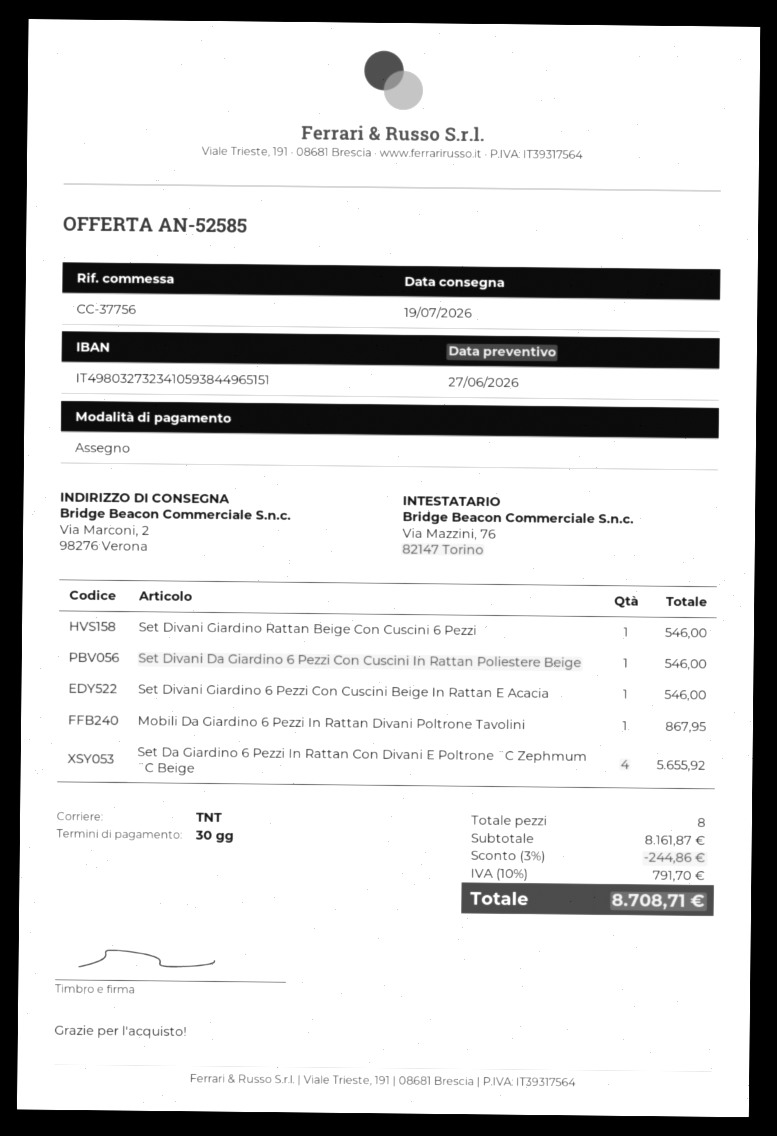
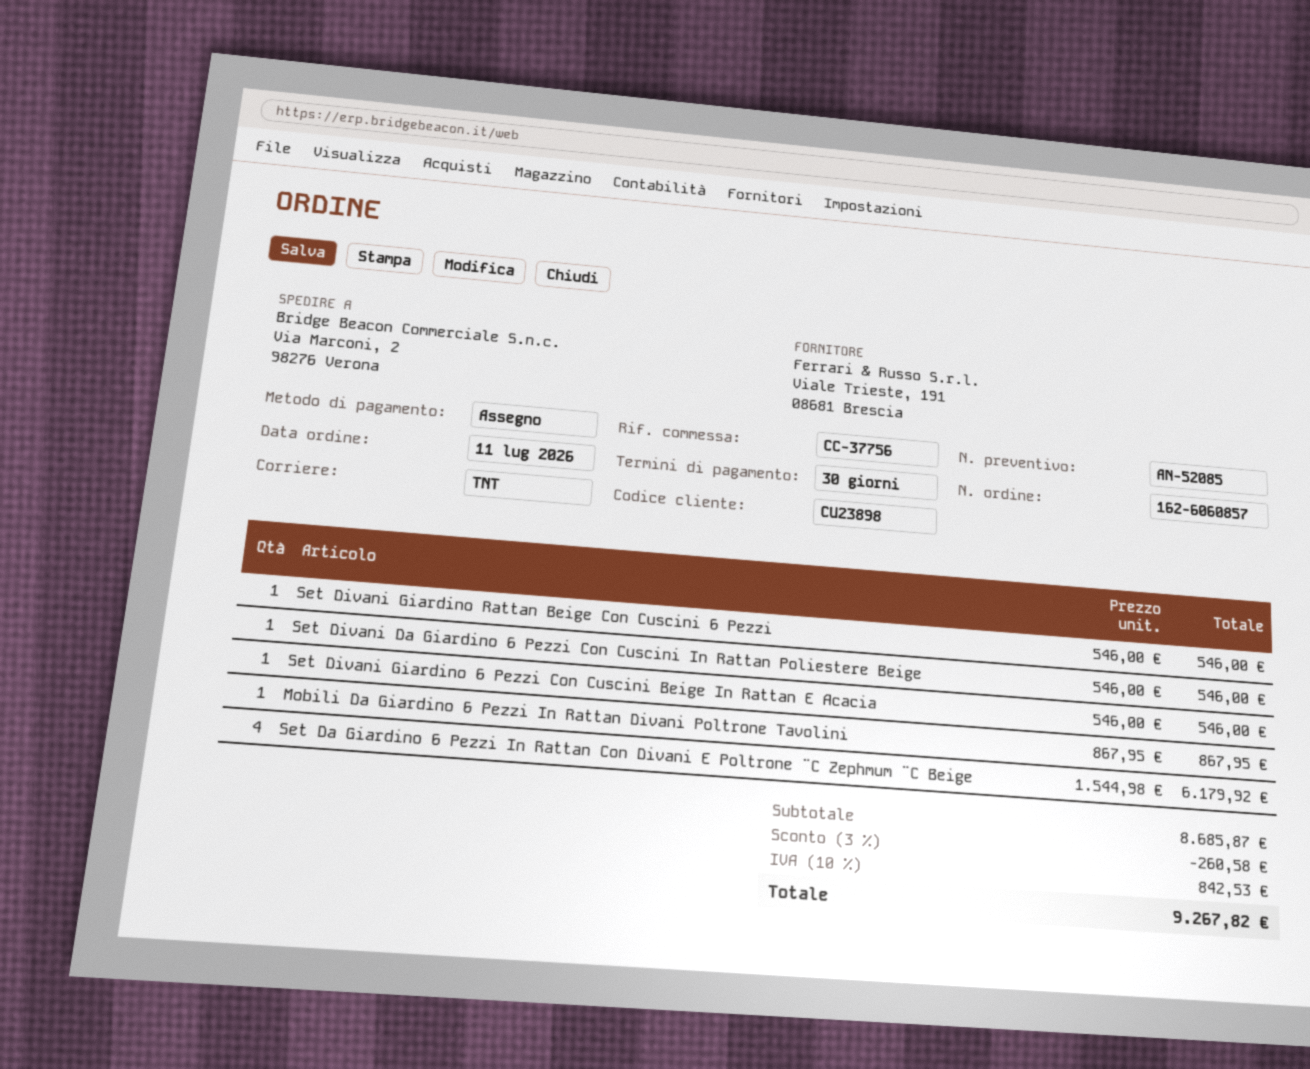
quote number: AN-52585 -> AN-52085
Set Da Giardino 6 Pezzi In Rattan Con Divani E Poltrone ¨C Zephmum ¨C Beige: 4 for 5655.92 -> 4 for 6179.92
subtotal: 8161.87 -> 8685.87
discount: 3% = 244.86 -> 3% = 260.58
tax: 10% = 791.70 -> 10% = 842.53
total: 8708.71 -> 9267.82

